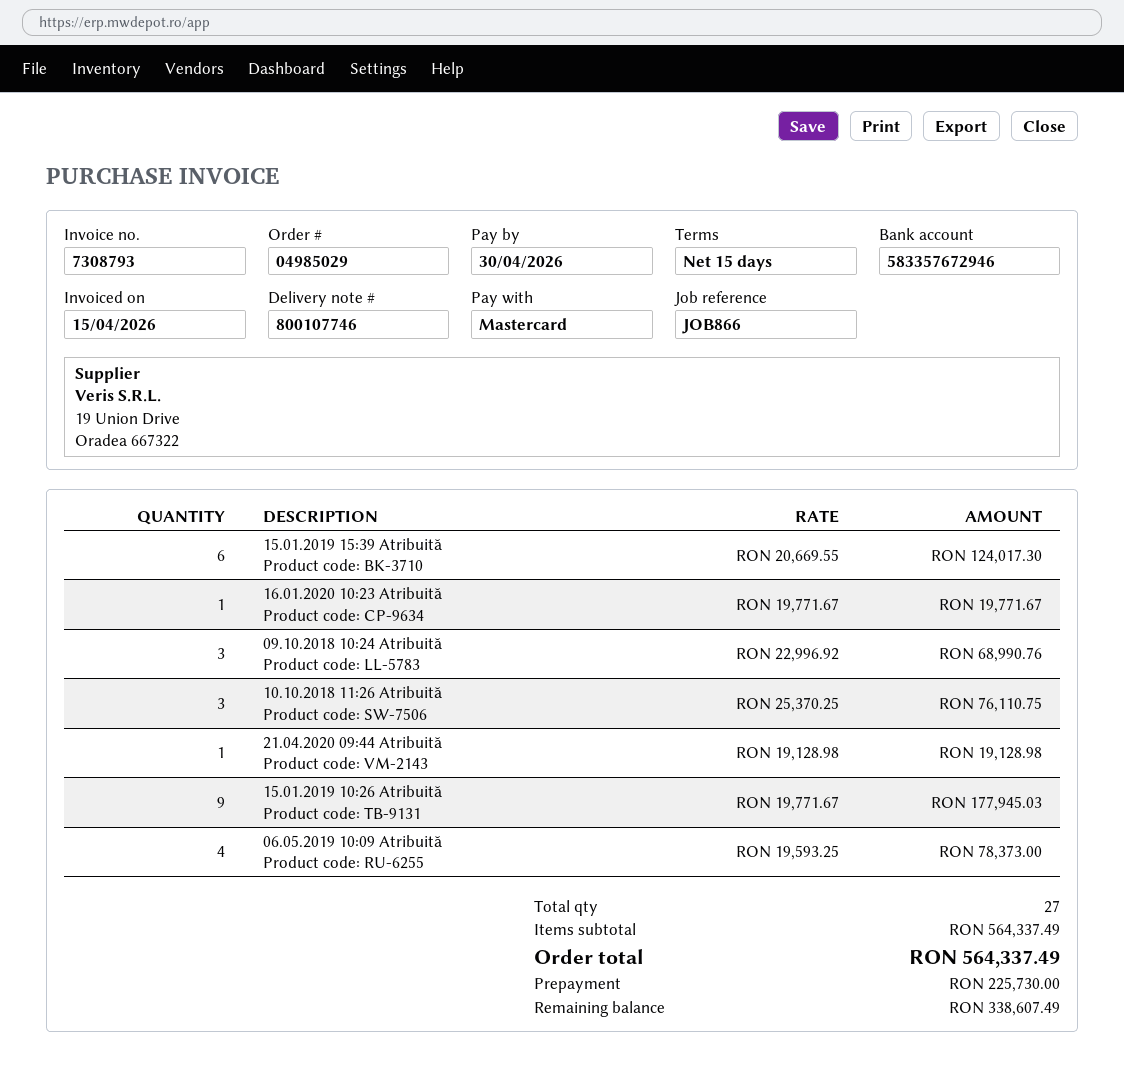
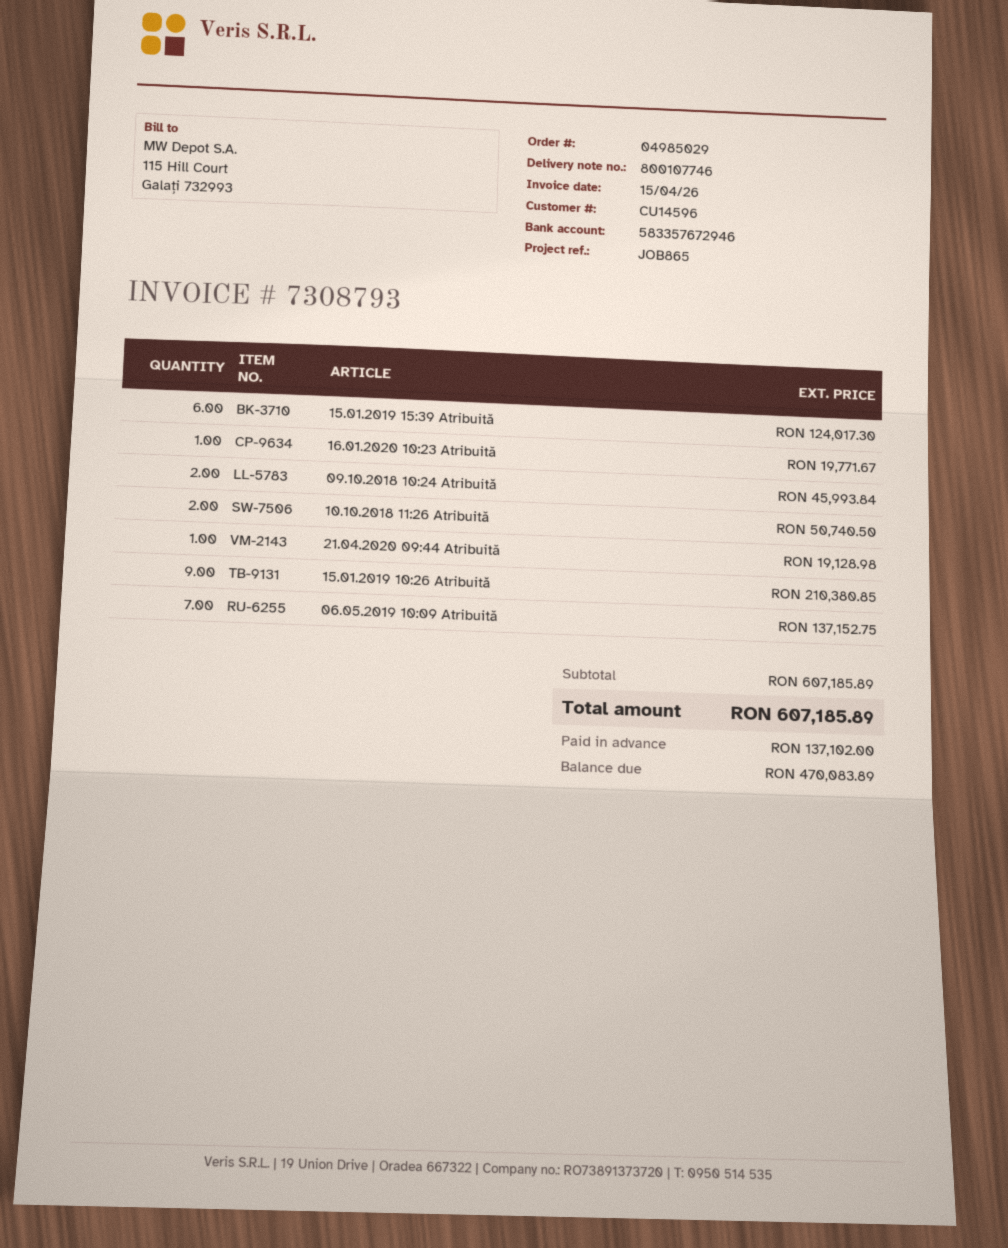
reference: JOB866 -> JOB865
09.10.2018 10:24 Atribuită: 3 for 68990.76 -> 2 for 45993.84
10.10.2018 11:26 Atribuită: 3 for 76110.75 -> 2 for 50740.50
15.01.2019 10:26 Atribuită: 9 for 177945.03 -> 9 for 210380.85
06.05.2019 10:09 Atribuită: 4 for 78373.00 -> 7 for 137152.75
subtotal: 564337.49 -> 607185.89
total: 564337.49 -> 607185.89
deposit: 225730.00 -> 137102.00
balance: 338607.49 -> 470083.89

